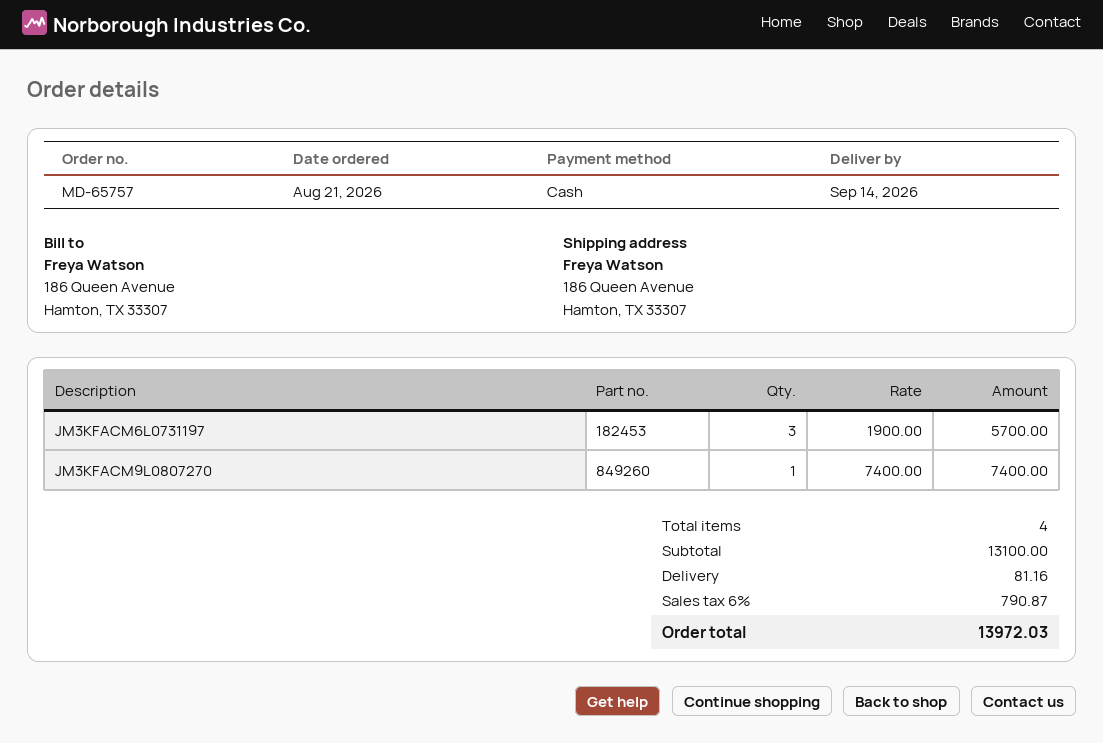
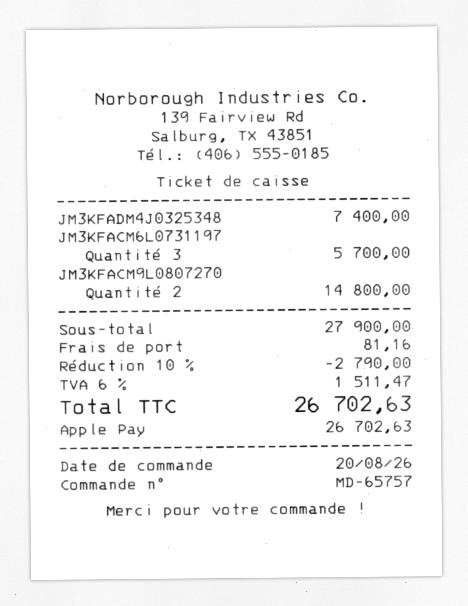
order date: 2026-08-21 -> 2026-08-20
payment method: cash -> Apple Pay
JM3KFACM9L0807270: 1 for 7400.00 -> 2 for 14800.00
JM3KFADM4J0325348: none -> 1 for 7400.00
subtotal: 13100.00 -> 27900.00
discount: none -> 10% = 2790.00
tax: 6% = 790.87 -> 6% = 1511.47
total: 13972.03 -> 26702.63

